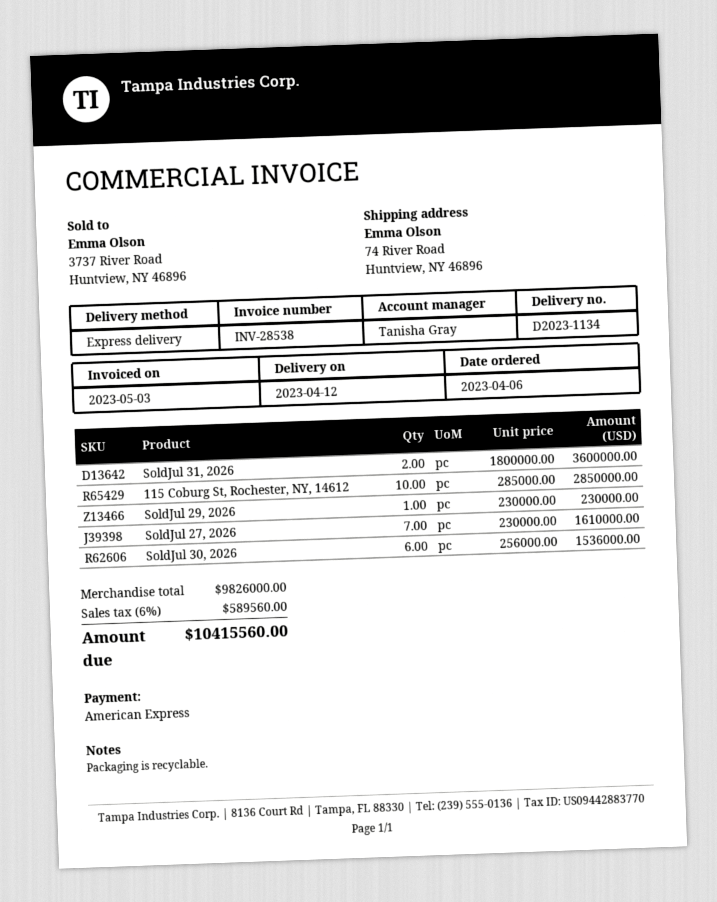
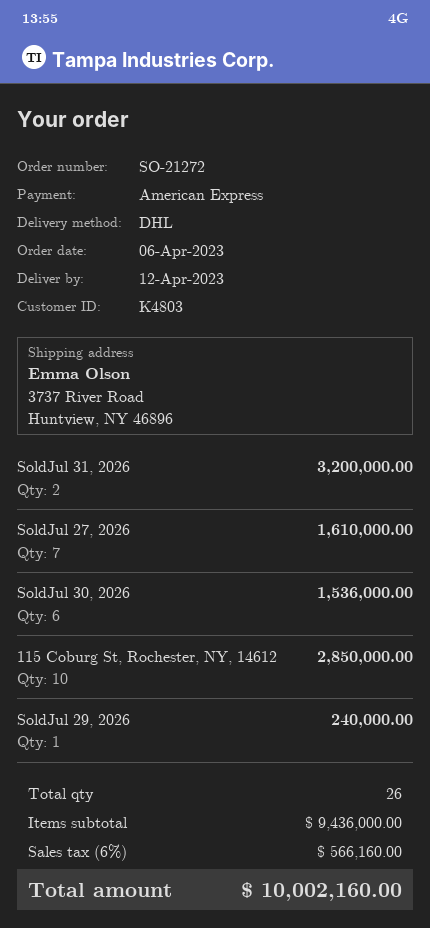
shipping method: express -> DHL
ship to: 74 River Road, Huntview, NY 46896 -> 3737 River Road, Huntview, NY 46896
SoldJul 31, 2026: 2 for 3600000.00 -> 2 for 3200000.00
SoldJul 29, 2026: 1 for 230000.00 -> 1 for 240000.00
subtotal: 9826000.00 -> 9436000.00
tax: 6% = 589560.00 -> 6% = 566160.00
total: 10415560.00 -> 10002160.00

